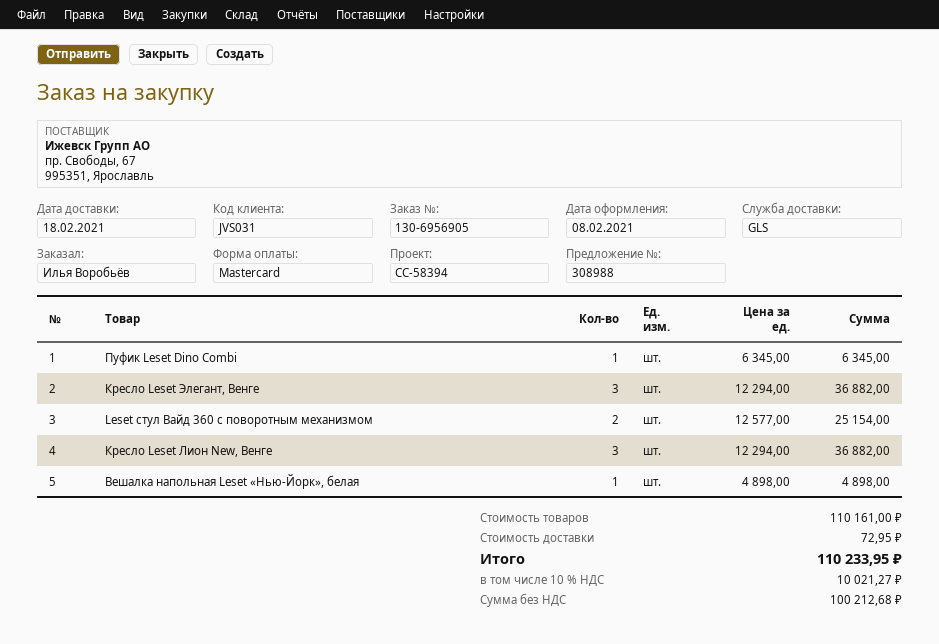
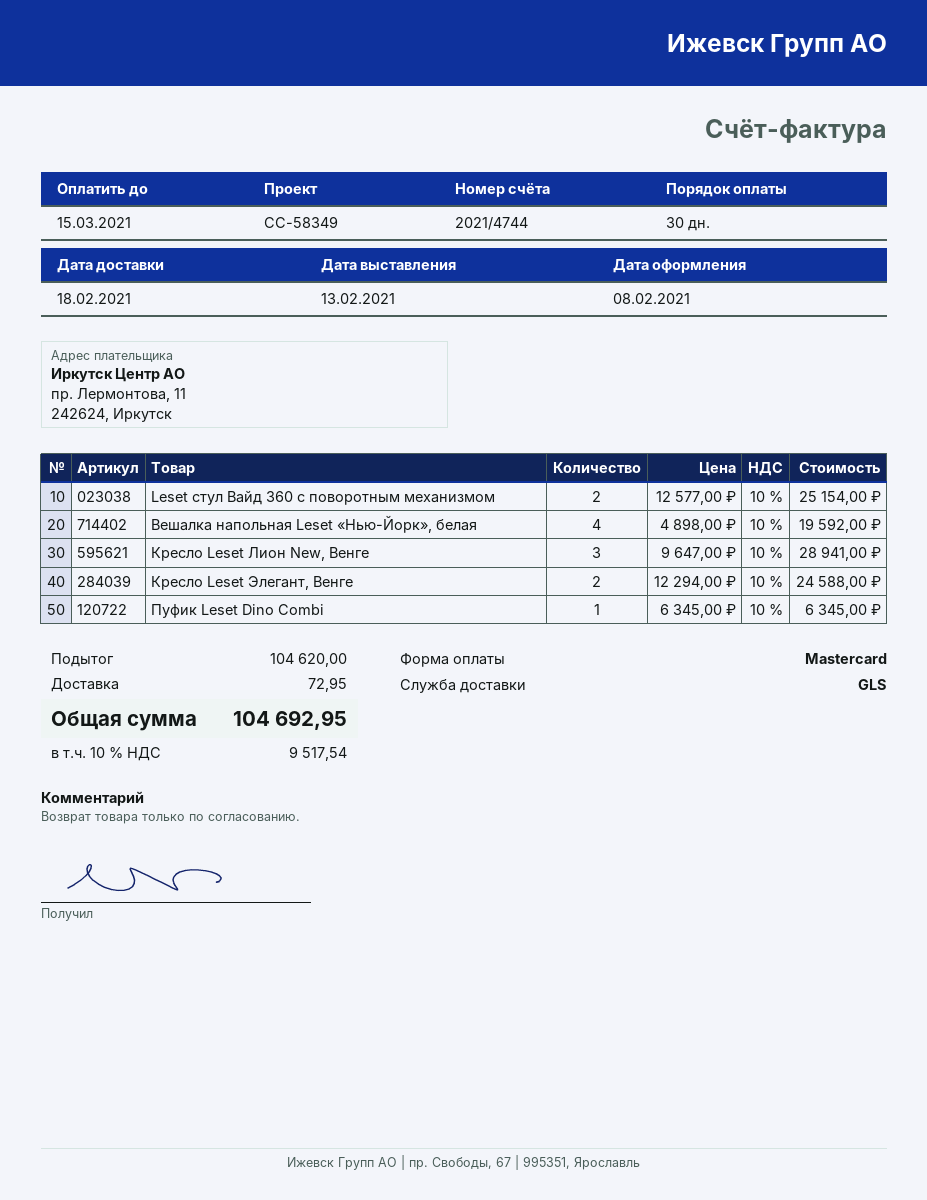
reference: CC-58394 -> CC-58349
Кресло Leset Элегант, Венге: 3 x 12294.00 = 36882.00 -> 2 x 12294.00 = 24588.00
Кресло Leset Лион New, Венге: 3 x 12294.00 = 36882.00 -> 3 x 9647.00 = 28941.00
Вешалка напольная Leset «Нью-Йорк», белая: 1 x 4898.00 = 4898.00 -> 4 x 4898.00 = 19592.00
subtotal: 110161.00 -> 104620.00
tax: 10% = 10021.27 -> 10% = 9517.54
total: 110233.95 -> 104692.95

